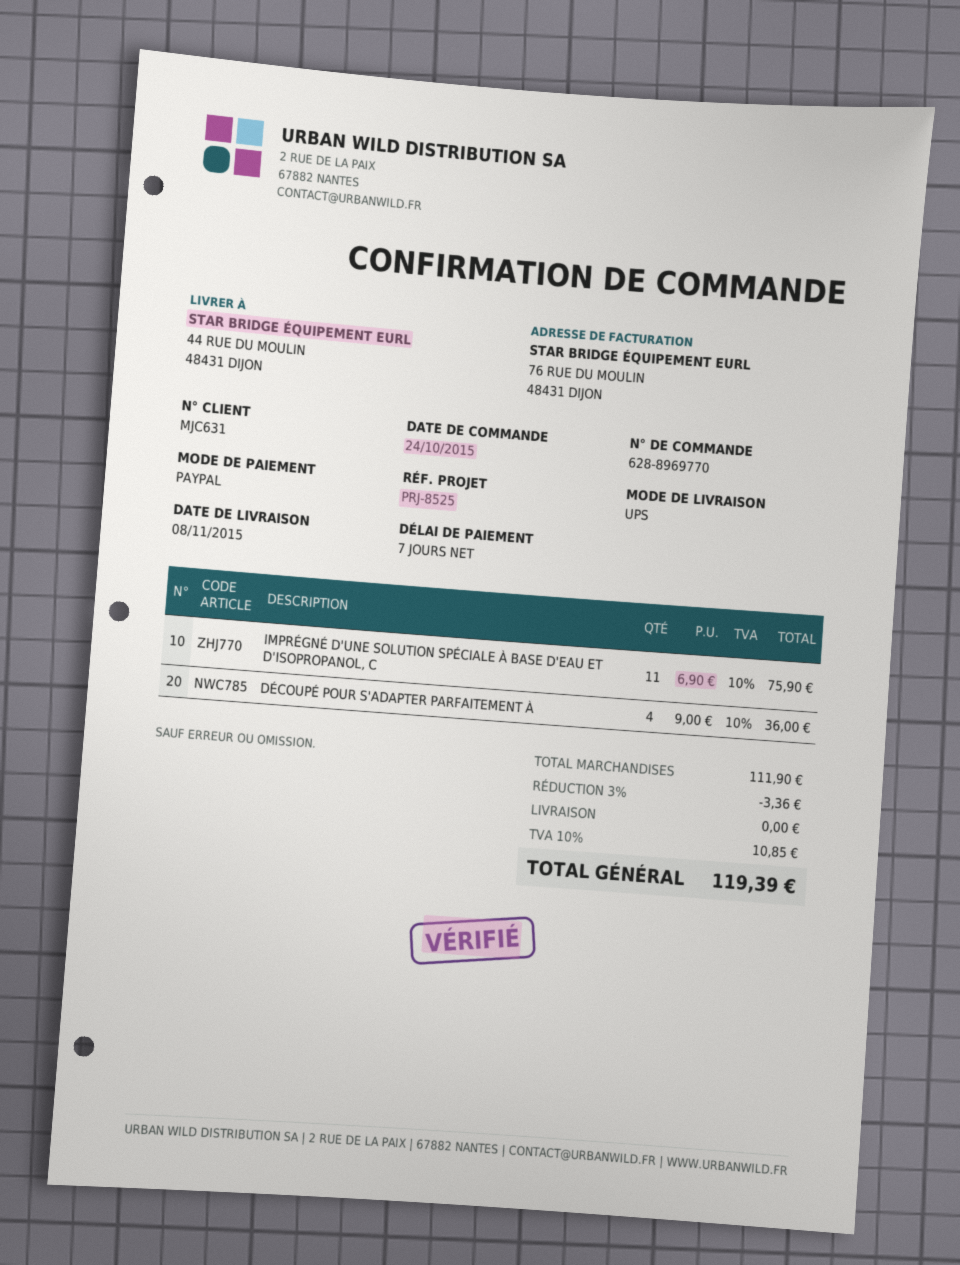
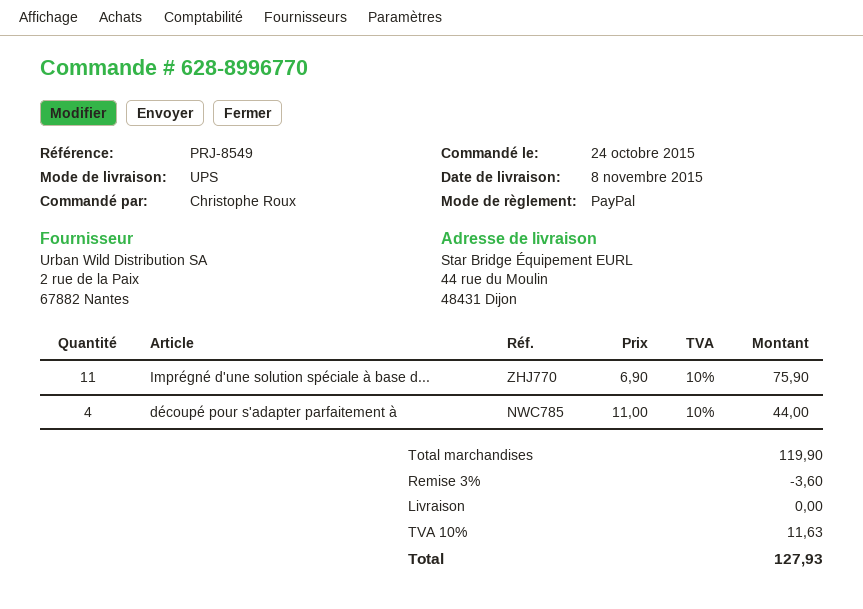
order number: 628-8969770 -> 628-8996770
reference: PRJ-8525 -> PRJ-8549
DÉCOUPÉ POUR S'ADAPTER PARFAITEMENT À: 4 x 9.00 = 36.00 -> 4 x 11.00 = 44.00
subtotal: 111.90 -> 119.90
discount: 3% = 3.36 -> 3% = 3.60
tax: 10% = 10.85 -> 10% = 11.63
total: 119.39 -> 127.93

